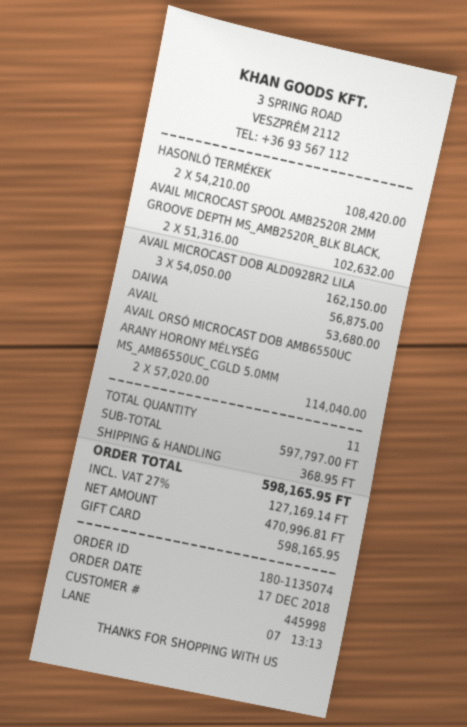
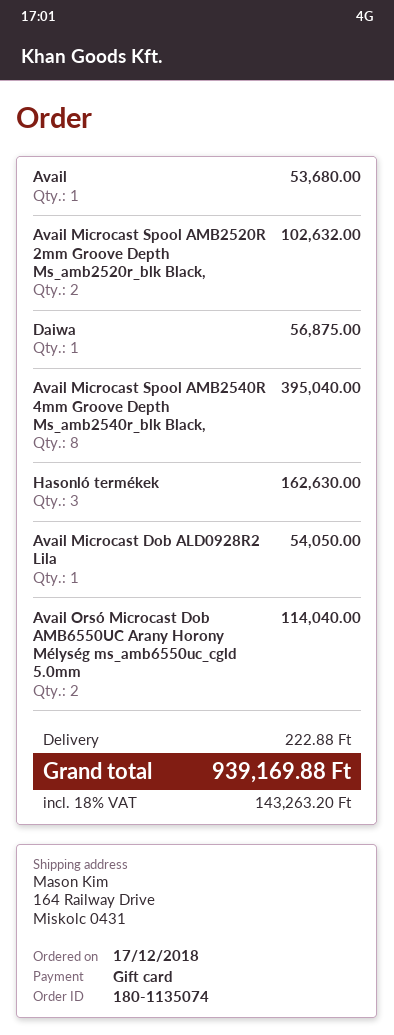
HASONLÓ TERMÉKEK: 2 for 108420.00 -> 3 for 162630.00
AVAIL MICROCAST DOB ALD0928R2 LILA: 3 for 162150.00 -> 1 for 54050.00
Avail Microcast Spool AMB2540R 4mm Groove Depth Ms_amb2540r_blk Black,: none -> 8 for 395040.00
shipping: 368.95 -> 222.88
tax: 27% = 127169.14 -> 18% = 143263.20
total: 598165.95 -> 939169.88

